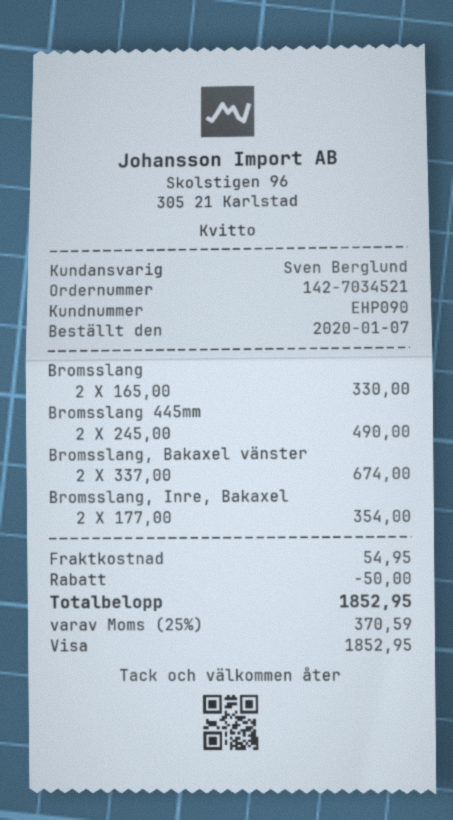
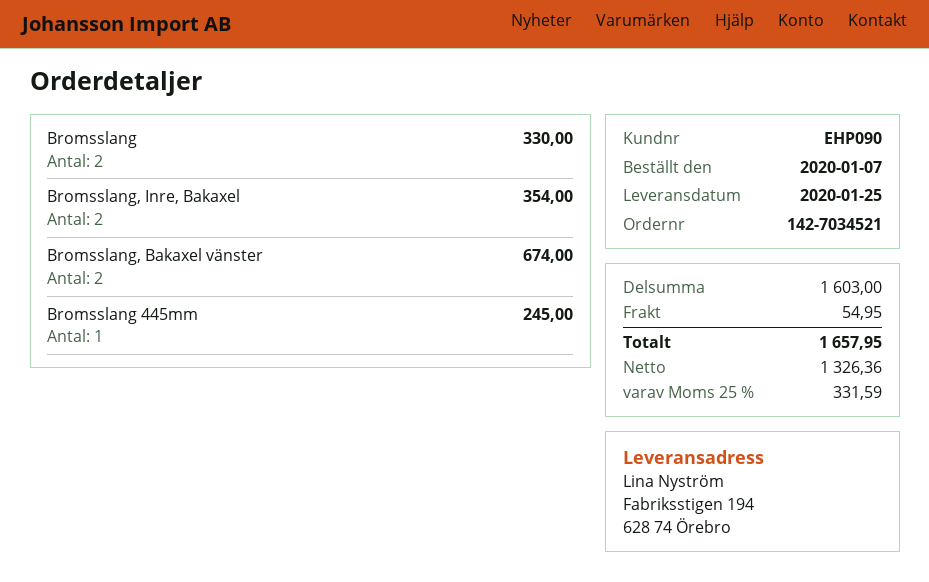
Bromsslang 445mm: 2 for 490.00 -> 1 for 245.00
discount: 50.00 -> none
tax: 25% = 370.59 -> 25% = 331.59
total: 1852.95 -> 1657.95

